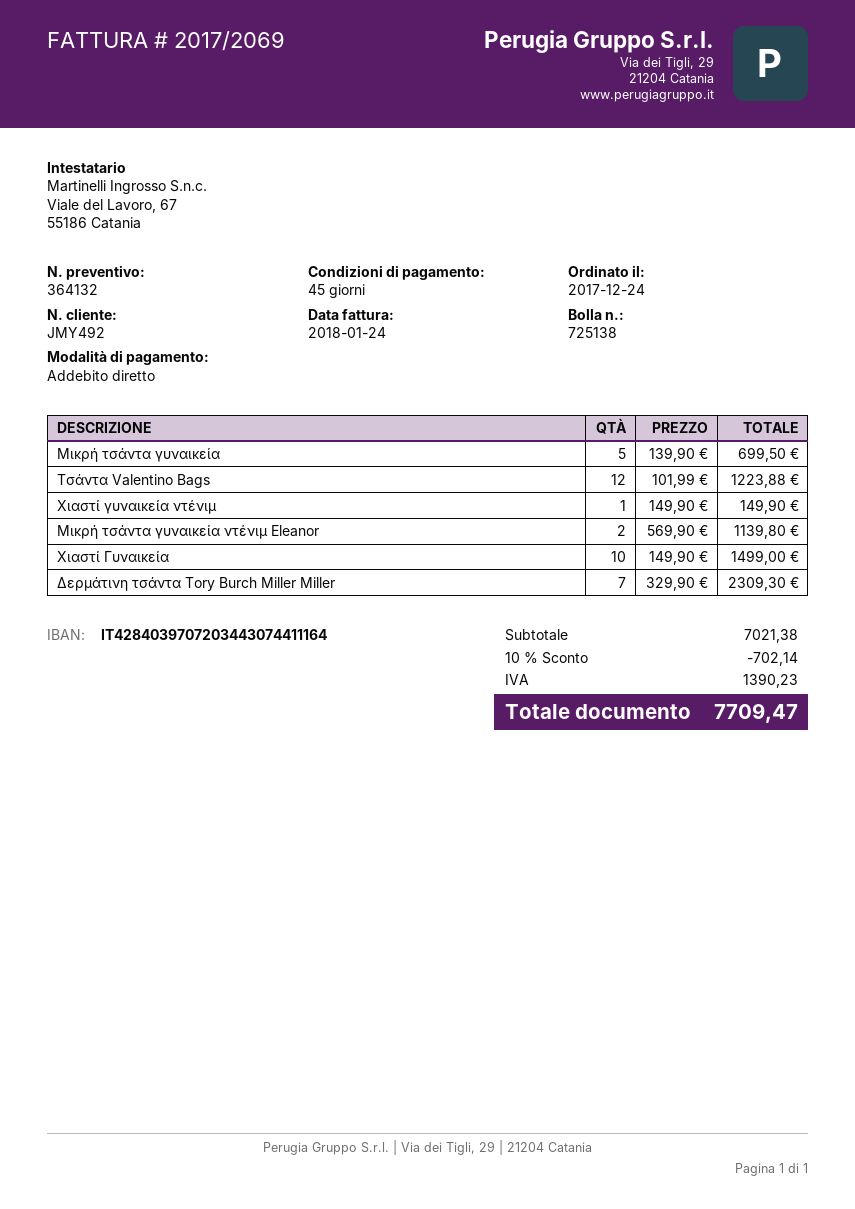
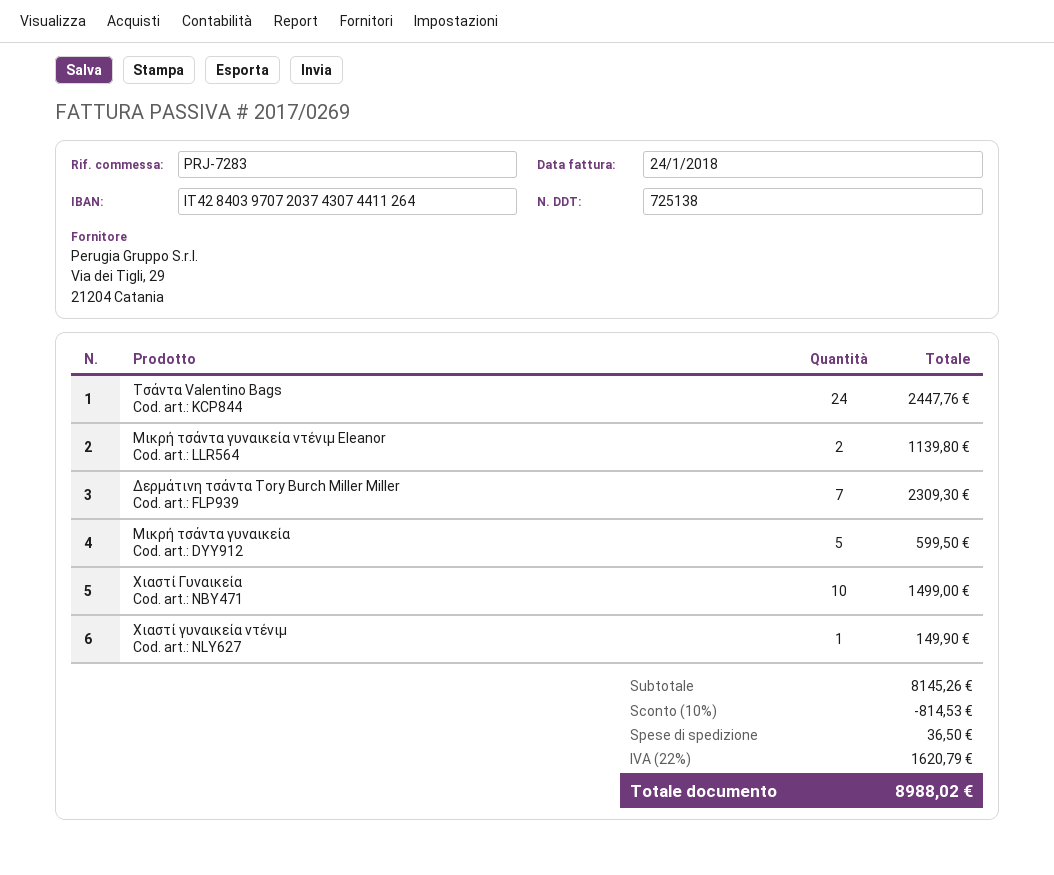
invoice number: 2017/2069 -> 2017/0269
bank account: IT4284039707203443074411164 -> IT4284039707203743074411264
Μικρή τσάντα γυναικεία: 5 for 699.50 -> 5 for 599.50
Τσάντα Valentino Bags: 12 for 1223.88 -> 24 for 2447.76
subtotal: 7021.38 -> 8145.26
discount: 10% = 702.14 -> 10% = 814.53
shipping: none -> 36.50
tax: 1390.23 -> 1620.79
total: 7709.47 -> 8988.02

